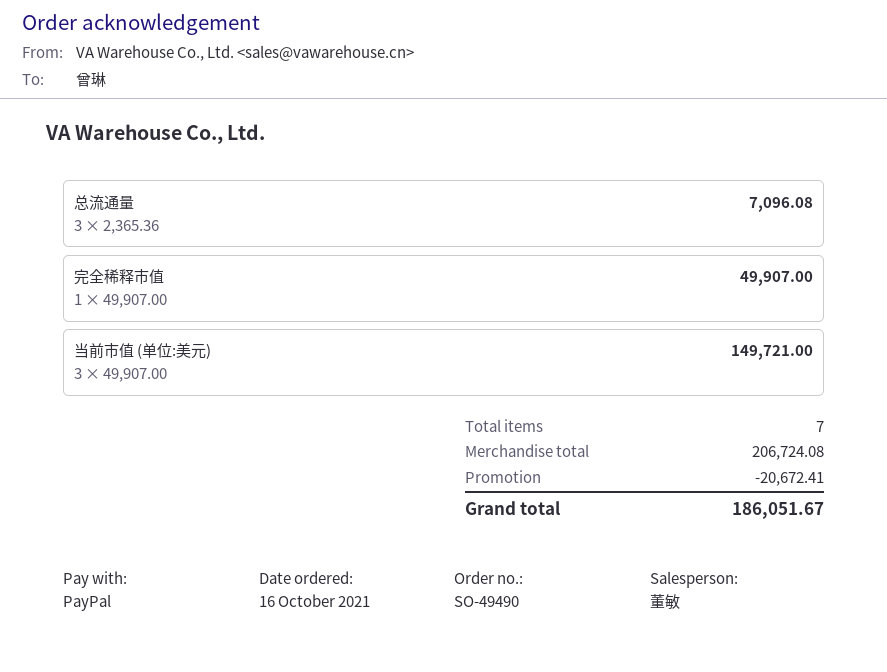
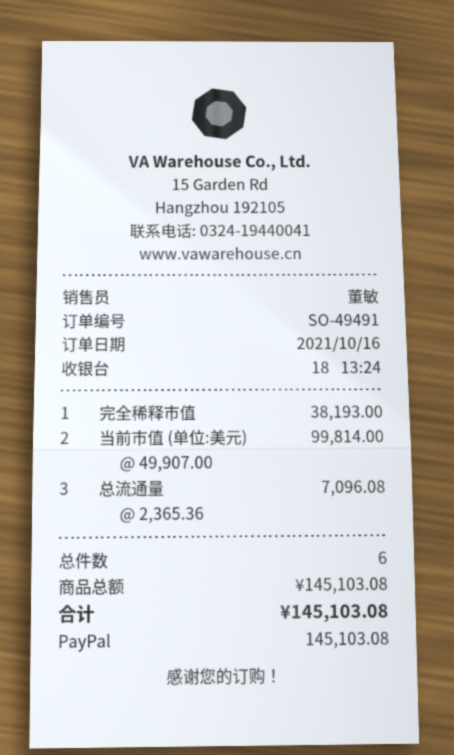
order number: SO-49490 -> SO-49491
完全稀释市值: 1 x 49907.00 = 49907.00 -> 1 x 38193.00 = 38193.00
当前市值 (单位:美元): 3 x 49907.00 = 149721.00 -> 2 x 49907.00 = 99814.00
total quantity: 7 -> 6
subtotal: 206724.08 -> 145103.08
discount: 20672.41 -> none
total: 186051.67 -> 145103.08

